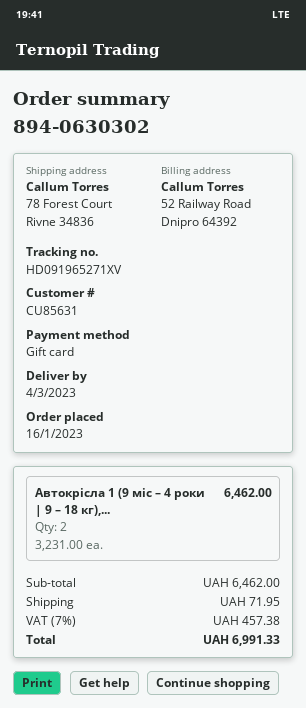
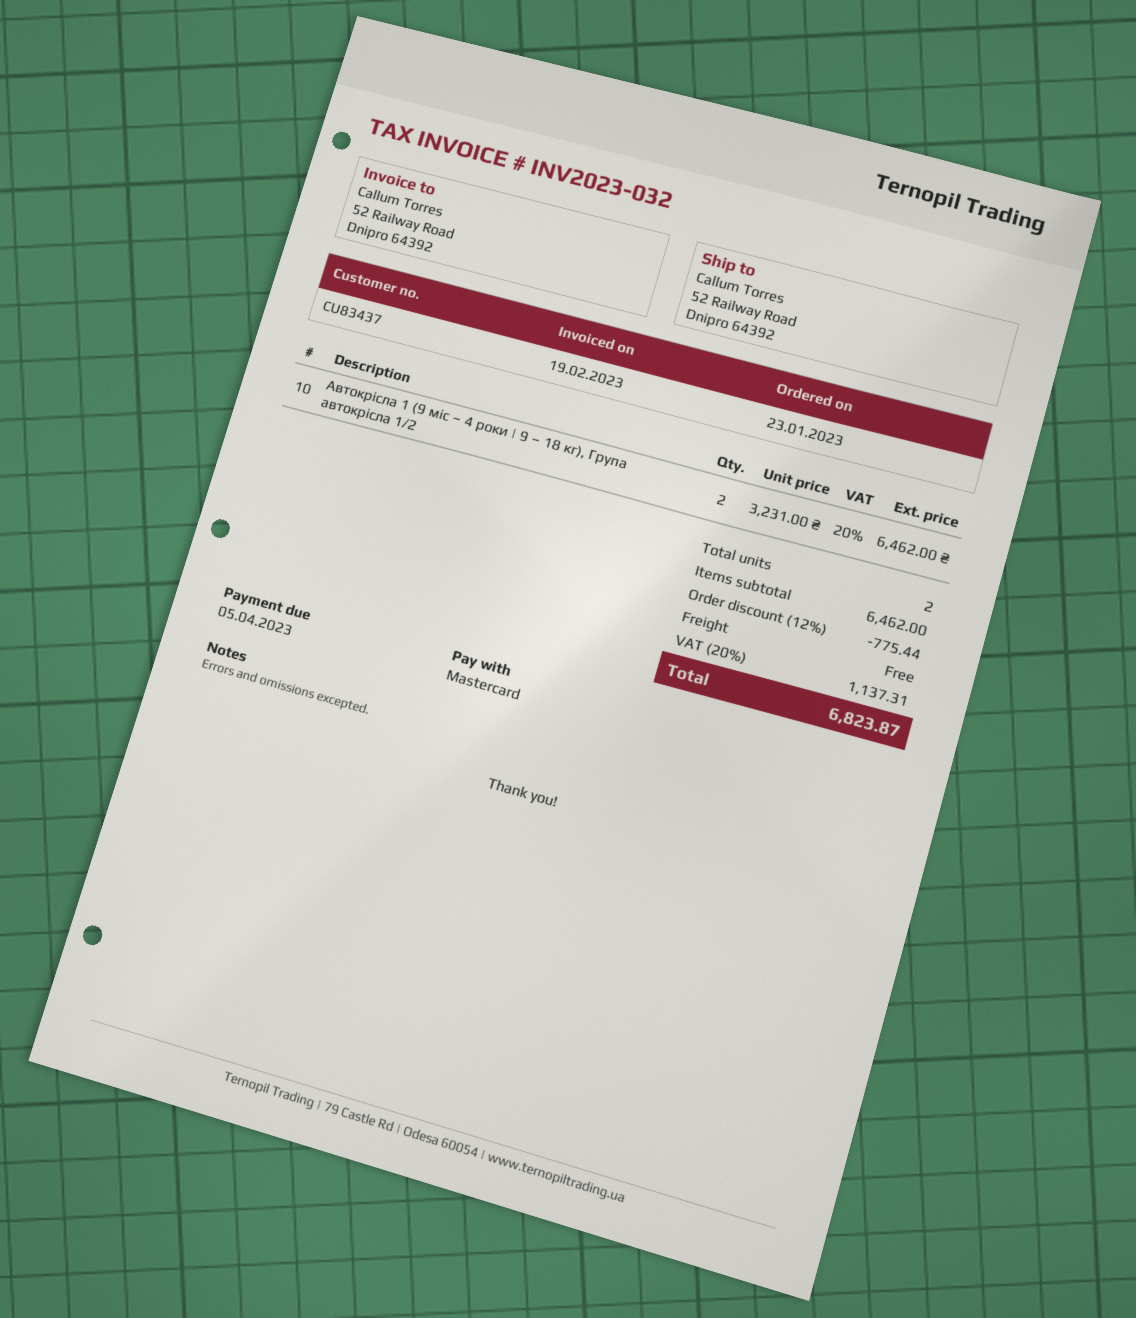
order date: 2023-01-16 -> 2023-01-23
customer number: CU85631 -> CU83437
payment method: gift card -> Mastercard
ship to: 78 Forest Court, Rivne 34836 -> 52 Railway Road, Dnipro 64392
discount: none -> 12% = 775.44
shipping: 71.95 -> 0.00
tax: 7% = 457.38 -> 20% = 1137.31
total: 6991.33 -> 6823.87

